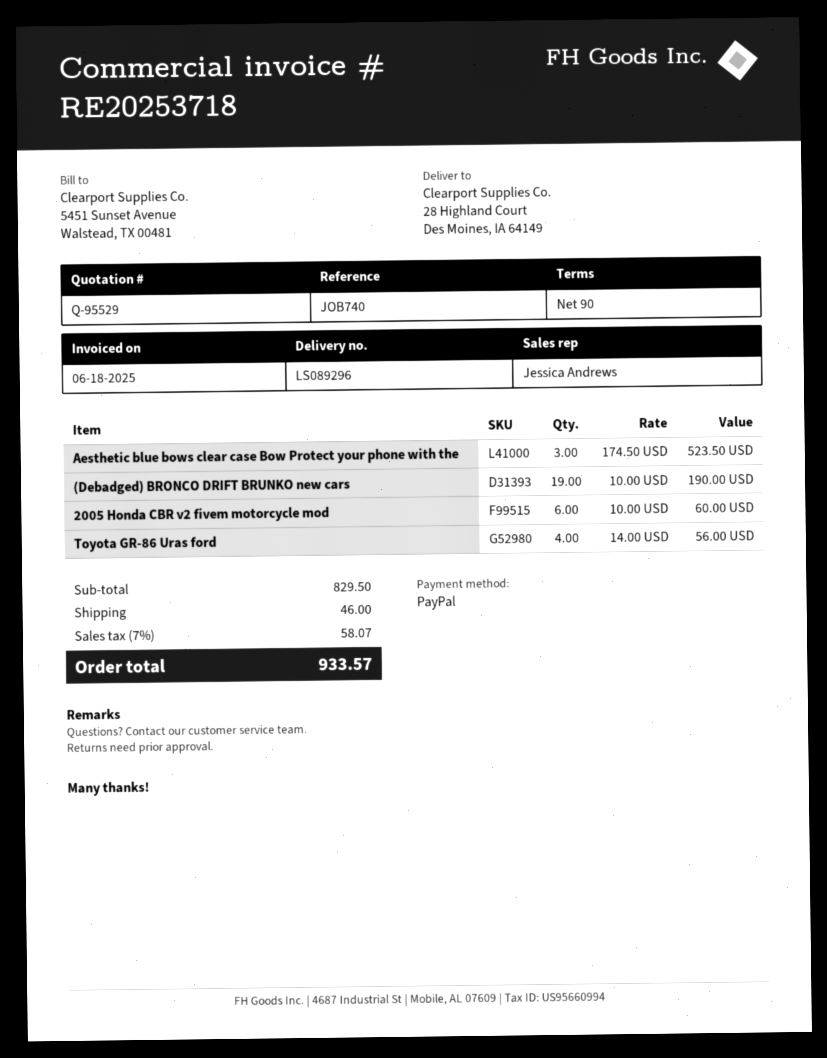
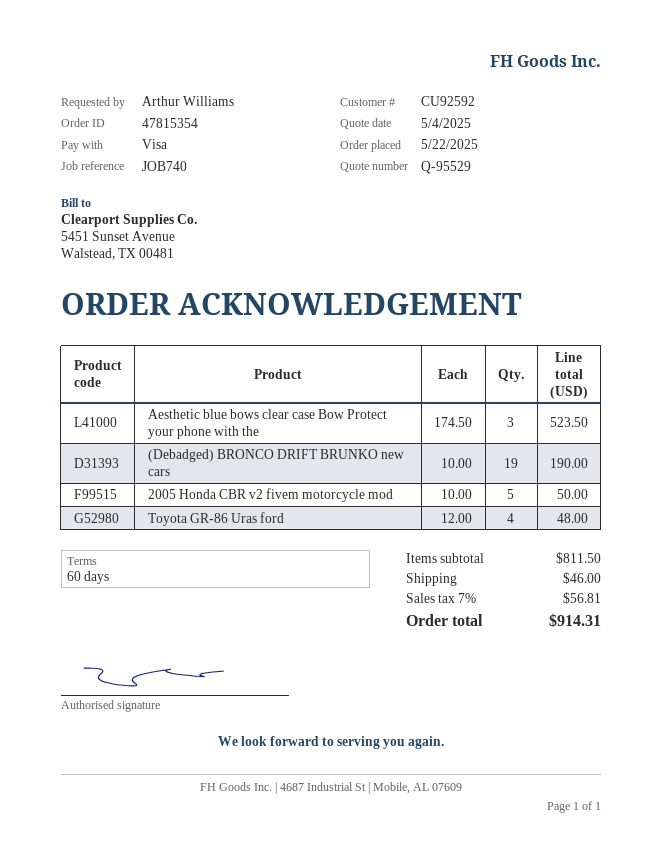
payment terms: 90 days -> 60 days
payment method: PayPal -> Visa
2005 Honda CBR v2 fivem motorcycle mod: 6 x 10.00 = 60.00 -> 5 x 10.00 = 50.00
Toyota GR-86 Uras ford: 4 x 14.00 = 56.00 -> 4 x 12.00 = 48.00
subtotal: 829.50 -> 811.50
tax: 7% = 58.07 -> 7% = 56.81
total: 933.57 -> 914.31

